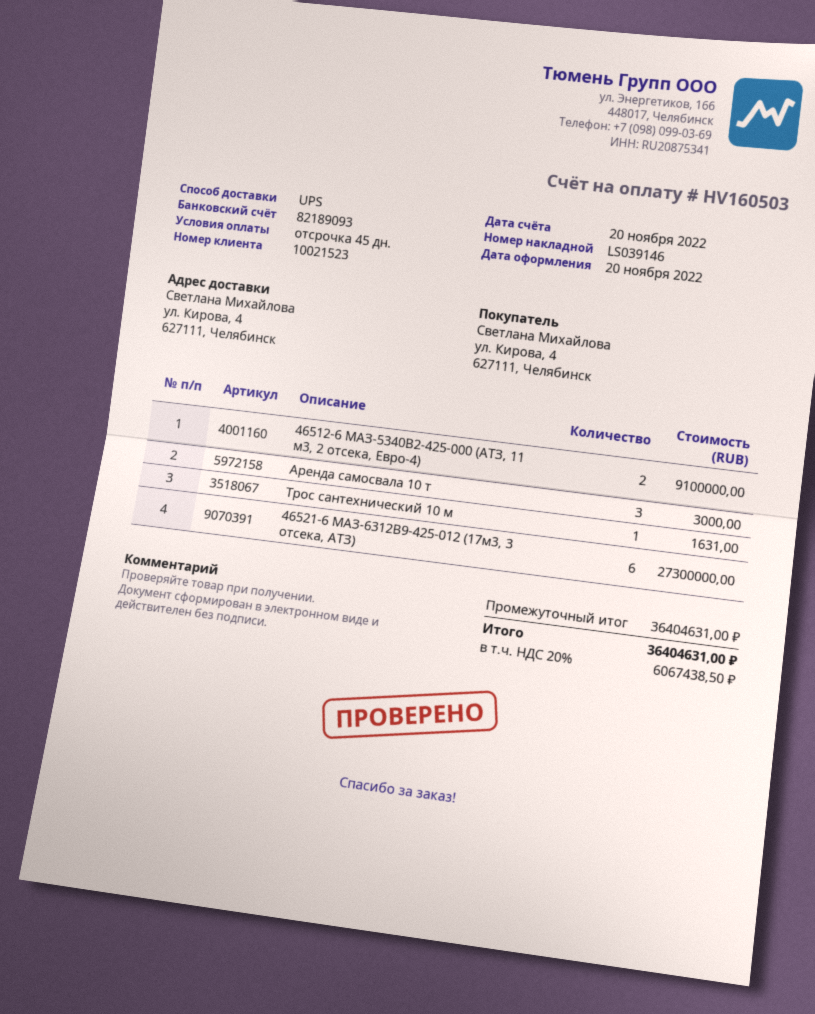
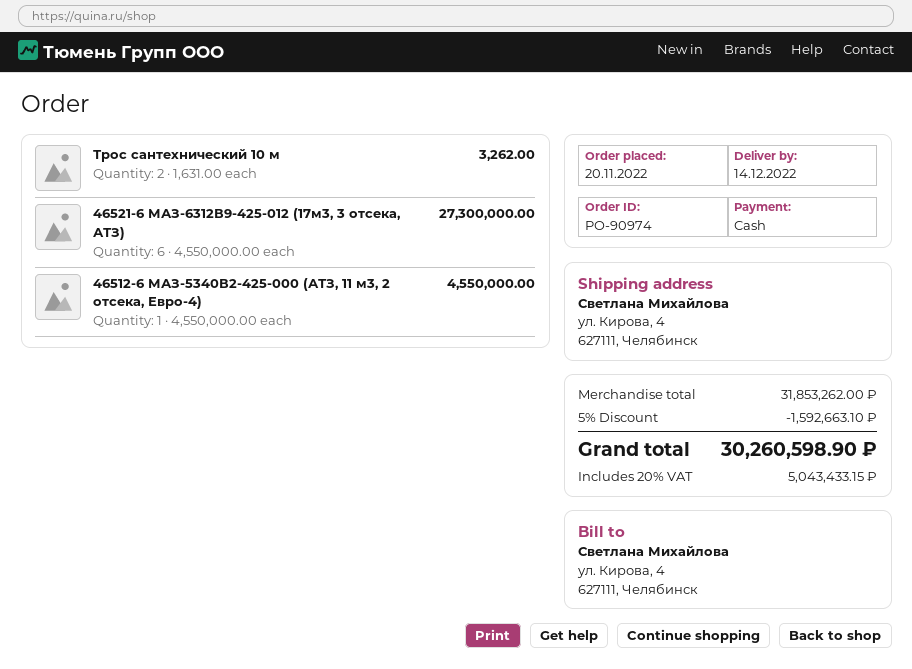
46512-6 МАЗ-5340В2-425-000 (АТЗ, 11 м3, 2 отсека, Евро-4): 2 for 9100000.00 -> 1 for 4550000.00
Аренда самосвала 10 т: 3 for 3000.00 -> none
Трос сантехнический 10 м: 1 for 1631.00 -> 2 for 3262.00
subtotal: 36404631.00 -> 31853262.00
discount: none -> 5% = 1592663.10
tax: 20% = 6067438.50 -> 20% = 5043433.15
total: 36404631.00 -> 30260598.90

